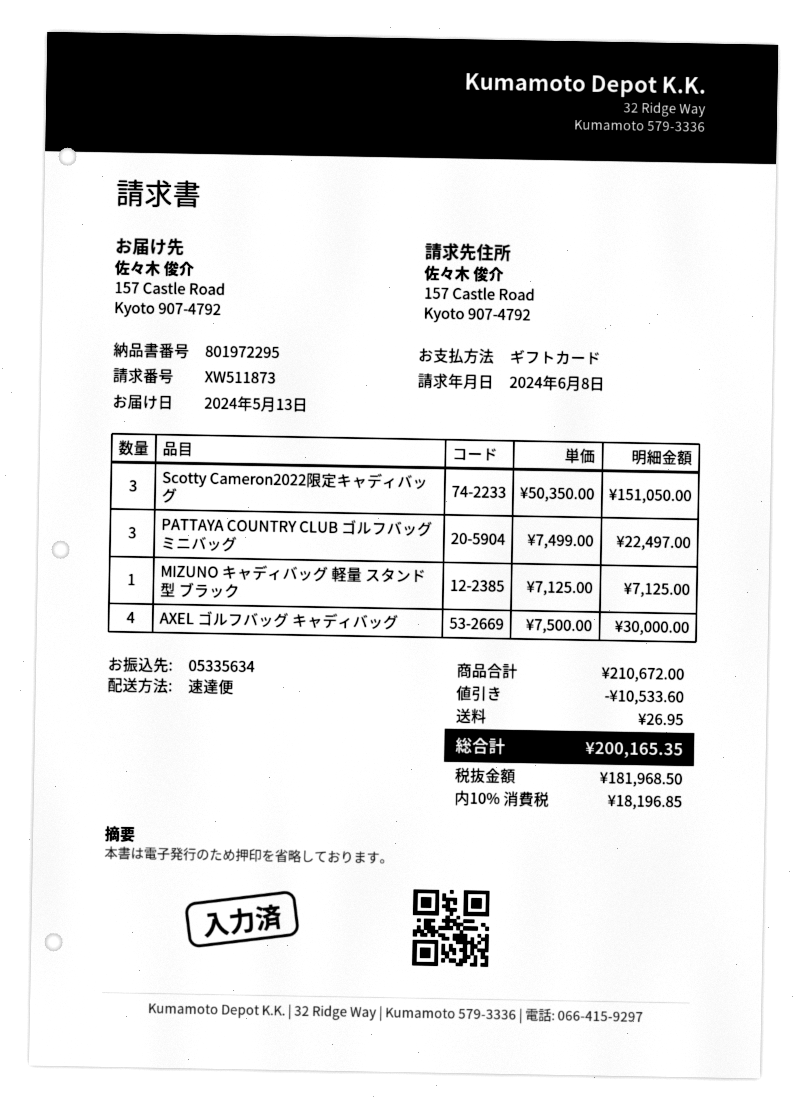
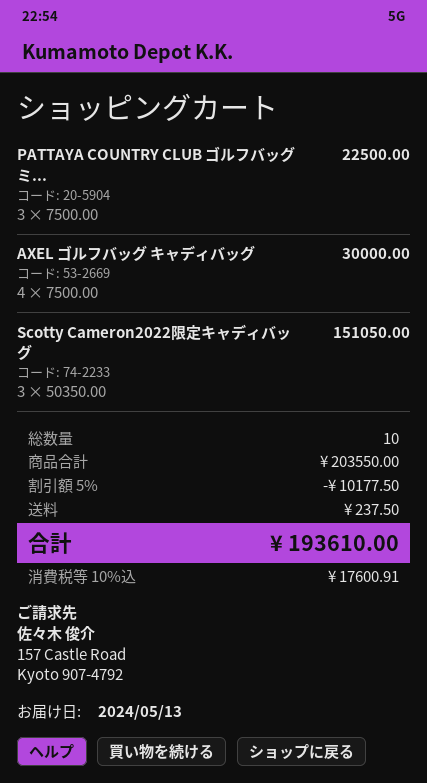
PATTAYA COUNTRY CLUB ゴルフバッグ ミニバッグ: 3 x 7499.00 = 22497.00 -> 3 x 7500.00 = 22500.00
MIZUNO キャディバッグ 軽量 スタンド型 ブラック: 1 x 7125.00 = 7125.00 -> none
subtotal: 210672.00 -> 203550.00
discount: 10533.60 -> 10177.50
shipping: 26.95 -> 237.50
tax: 10% = 18196.85 -> 10% = 17600.91
total: 200165.35 -> 193610.00

